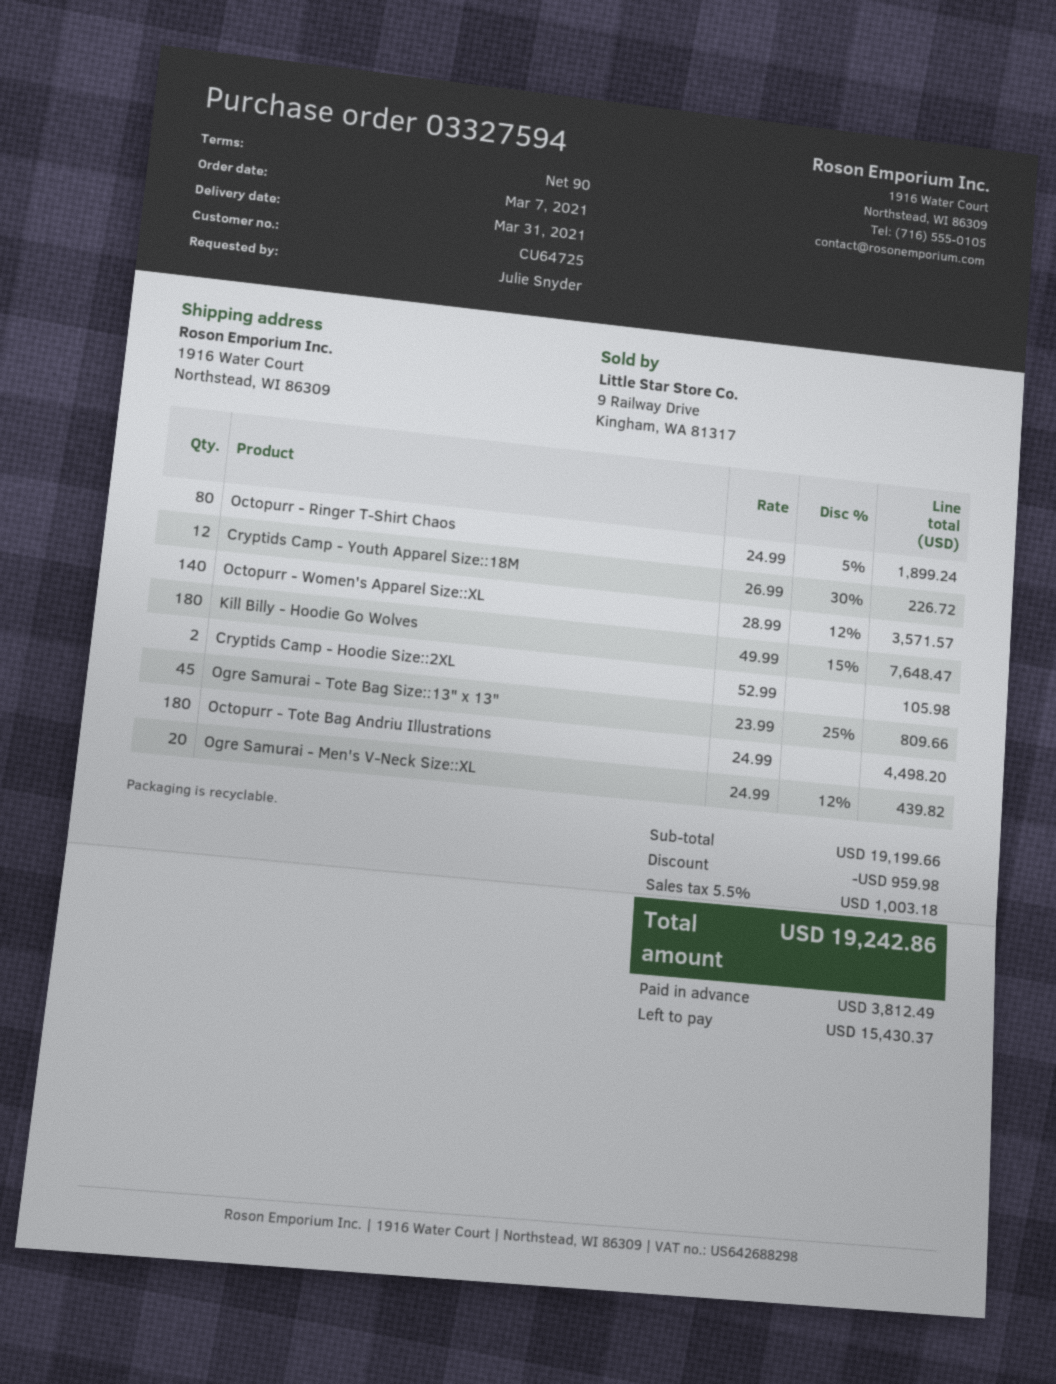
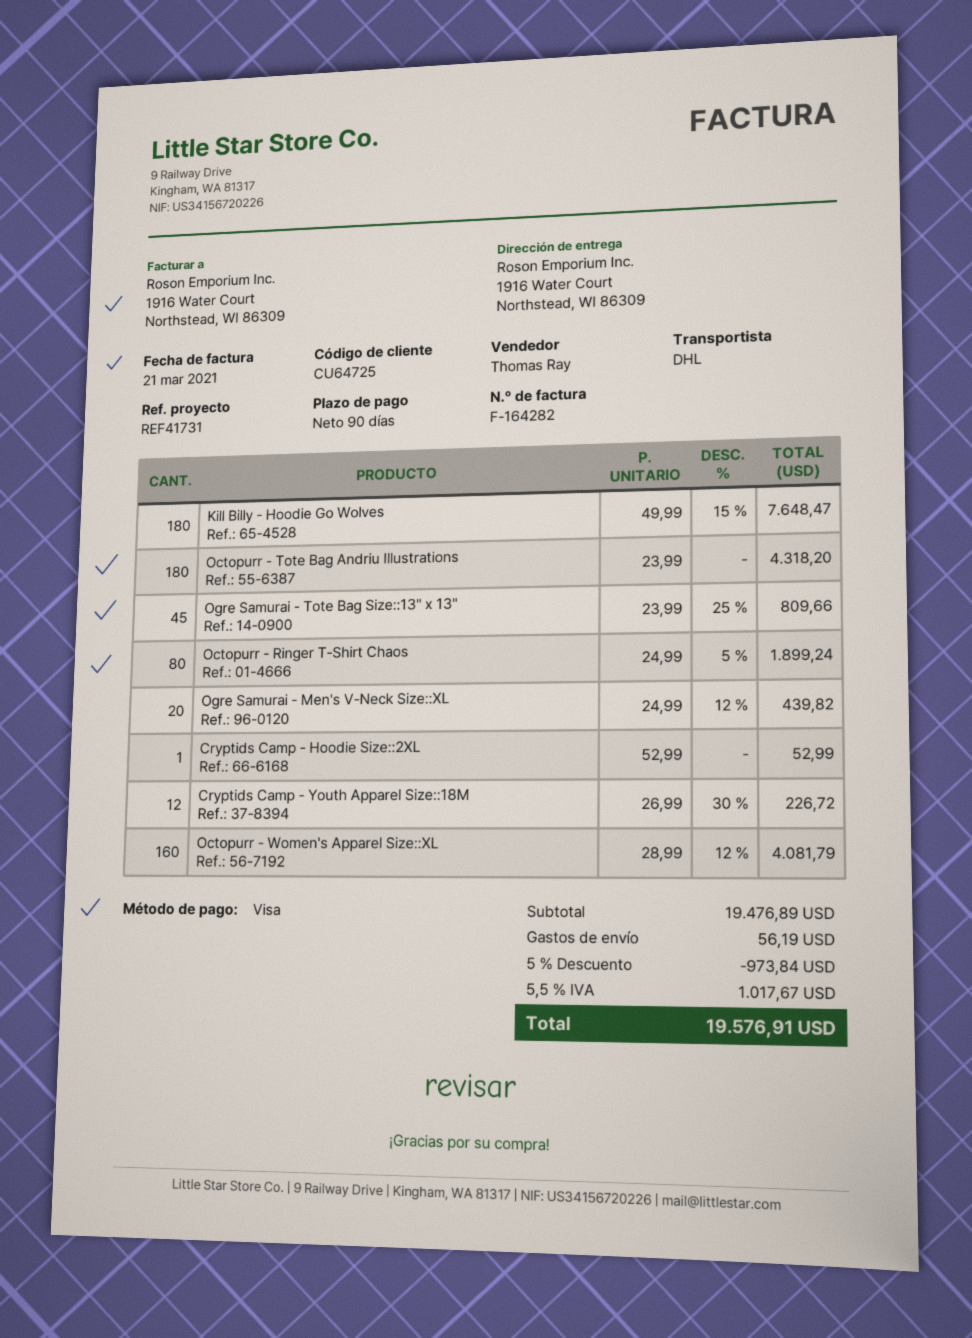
Octopurr - Women's Apparel Size::XL: 140 x 28.99 - 12% = 3571.57 -> 160 x 28.99 - 12% = 4081.79
Cryptids Camp - Hoodie Size::2XL: 2 x 52.99 = 105.98 -> 1 x 52.99 = 52.99
Octopurr - Tote Bag Andriu Illustrations: 180 x 24.99 = 4498.20 -> 180 x 23.99 = 4318.20
subtotal: 19199.66 -> 19476.89
discount: 959.98 -> 973.84
shipping: none -> 56.19
tax: 5.5% = 1003.18 -> 5.5% = 1017.67
total: 19242.86 -> 19576.91

